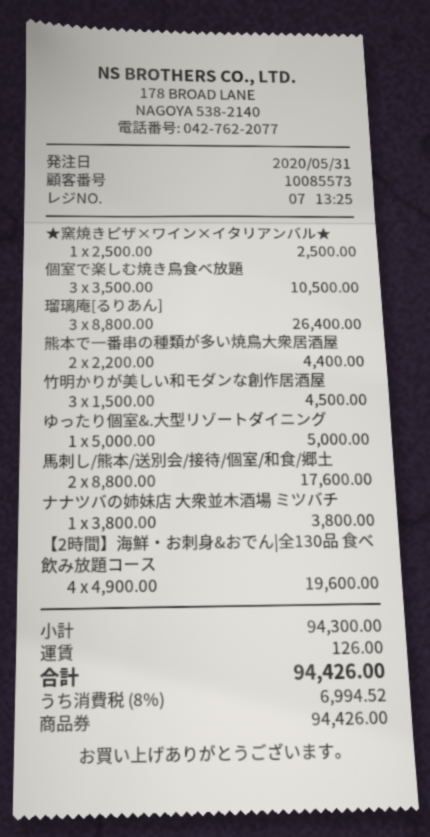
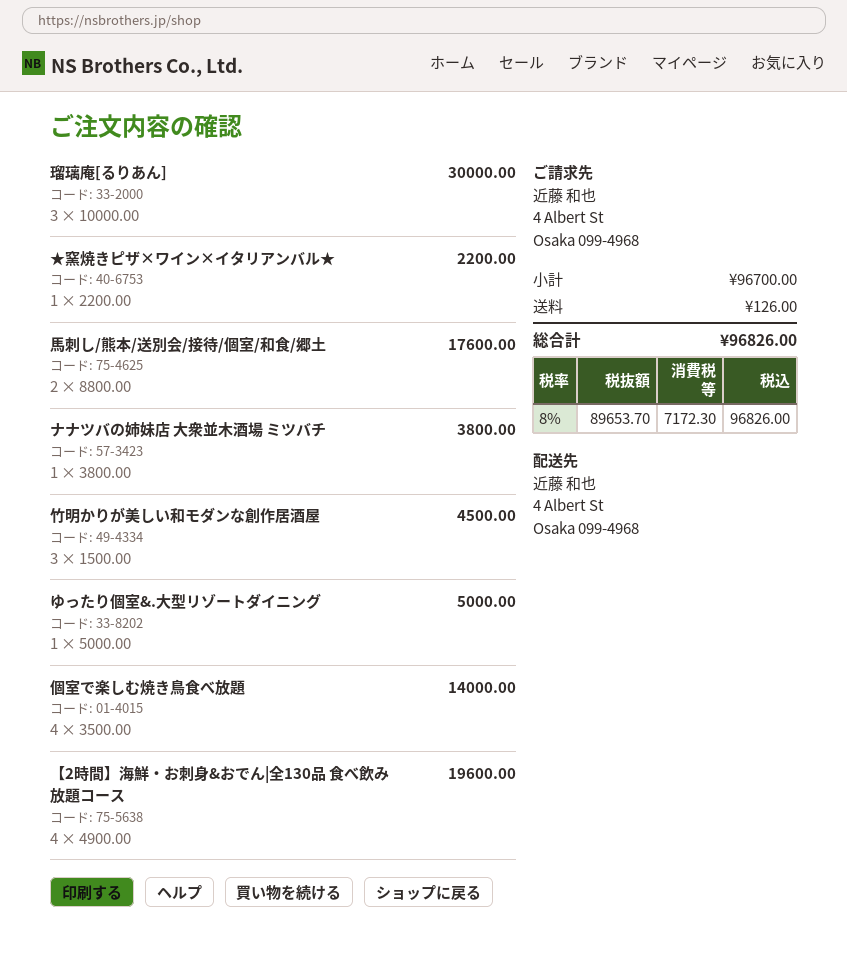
★窯焼きピザ×ワイン×イタリアンバル★: 1 x 2500.00 = 2500.00 -> 1 x 2200.00 = 2200.00
個室で楽しむ焼き鳥食べ放題: 3 x 3500.00 = 10500.00 -> 4 x 3500.00 = 14000.00
瑠璃庵[るりあん]: 3 x 8800.00 = 26400.00 -> 3 x 10000.00 = 30000.00
熊本で一番串の種類が多い焼鳥大衆居酒屋: 2 x 2200.00 = 4400.00 -> none
subtotal: 94300.00 -> 96700.00
tax: 8% = 6994.52 -> 8% = 7172.30
total: 94426.00 -> 96826.00

